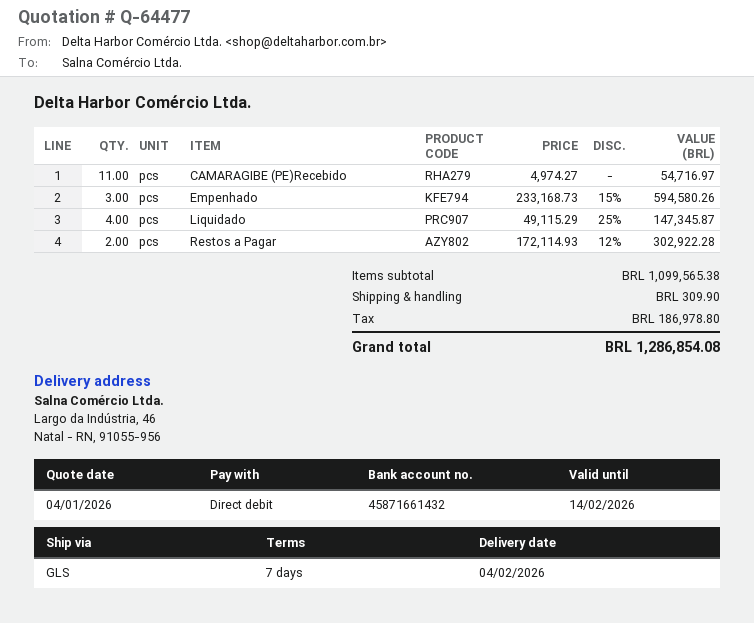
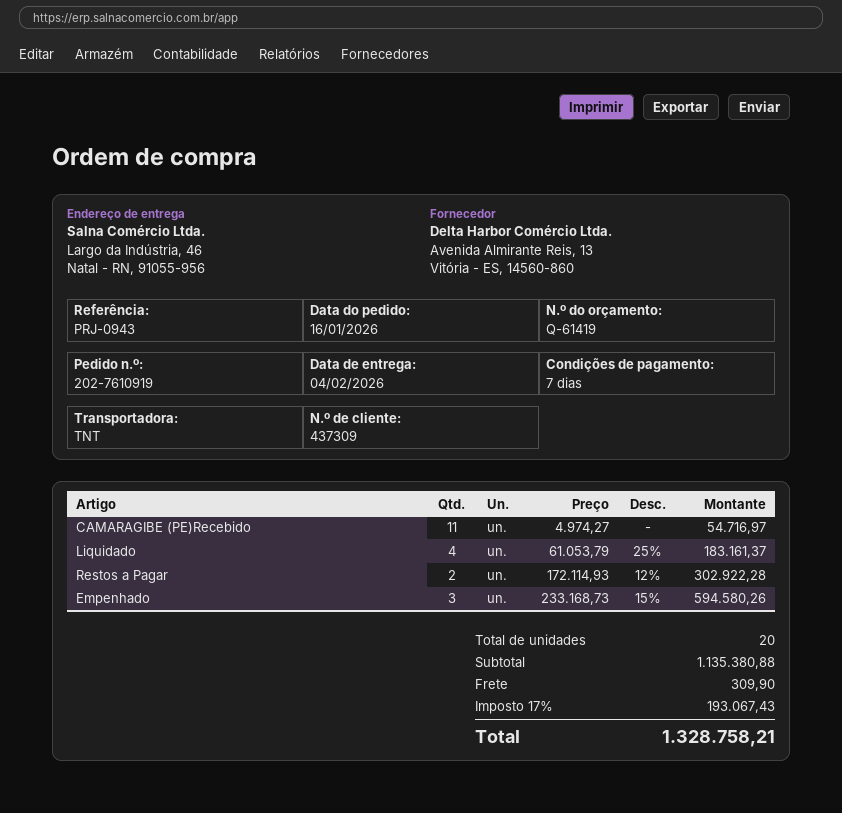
quote number: Q-64477 -> Q-61419
shipping method: GLS -> TNT
Liquidado: 4 x 49115.29 - 25% = 147345.87 -> 4 x 61053.79 - 25% = 183161.37
subtotal: 1099565.38 -> 1135380.88
tax: 186978.80 -> 193067.43
total: 1286854.08 -> 1328758.21

